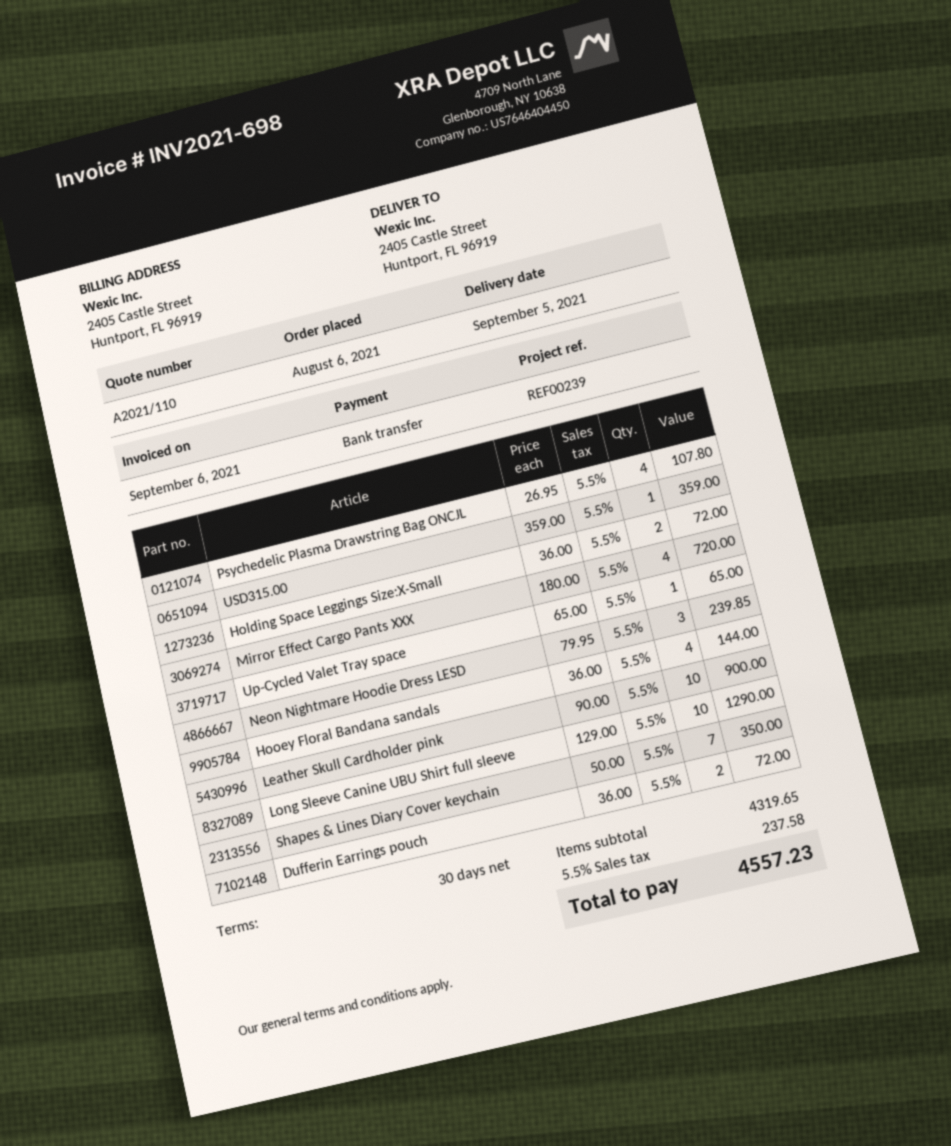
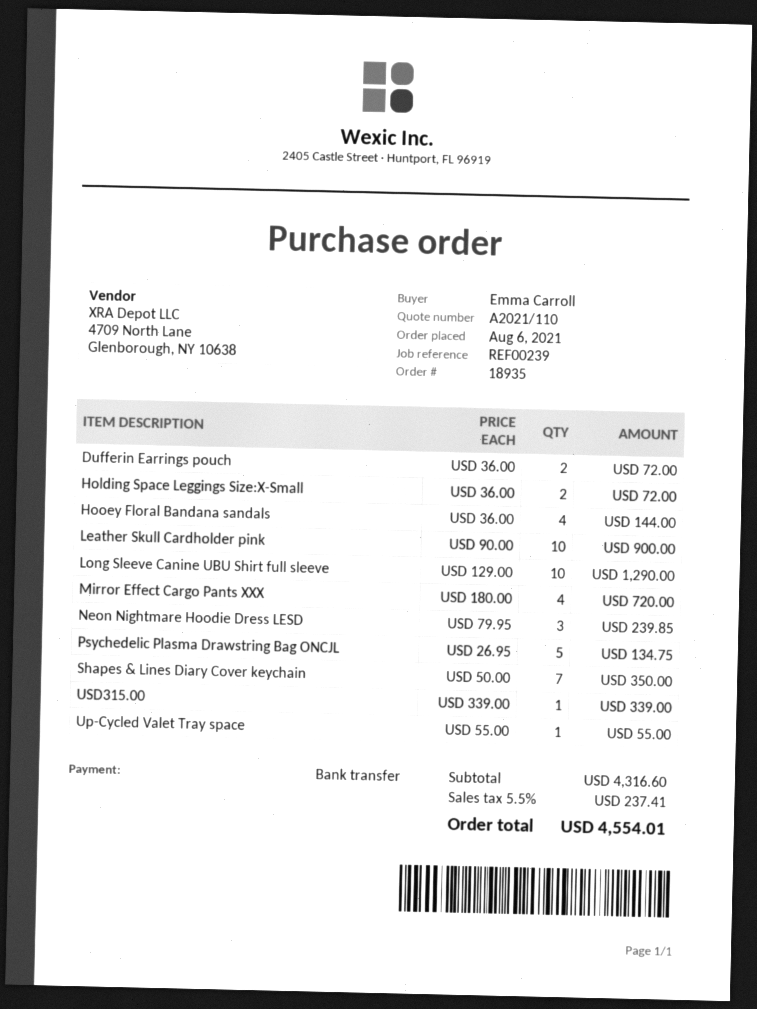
Psychedelic Plasma Drawstring Bag ONCJL: 4 x 26.95 = 107.80 -> 5 x 26.95 = 134.75
USD315.00: 1 x 359.00 = 359.00 -> 1 x 339.00 = 339.00
Up-Cycled Valet Tray space: 1 x 65.00 = 65.00 -> 1 x 55.00 = 55.00
subtotal: 4319.65 -> 4316.60
tax: 5.5% = 237.58 -> 5.5% = 237.41
total: 4557.23 -> 4554.01

